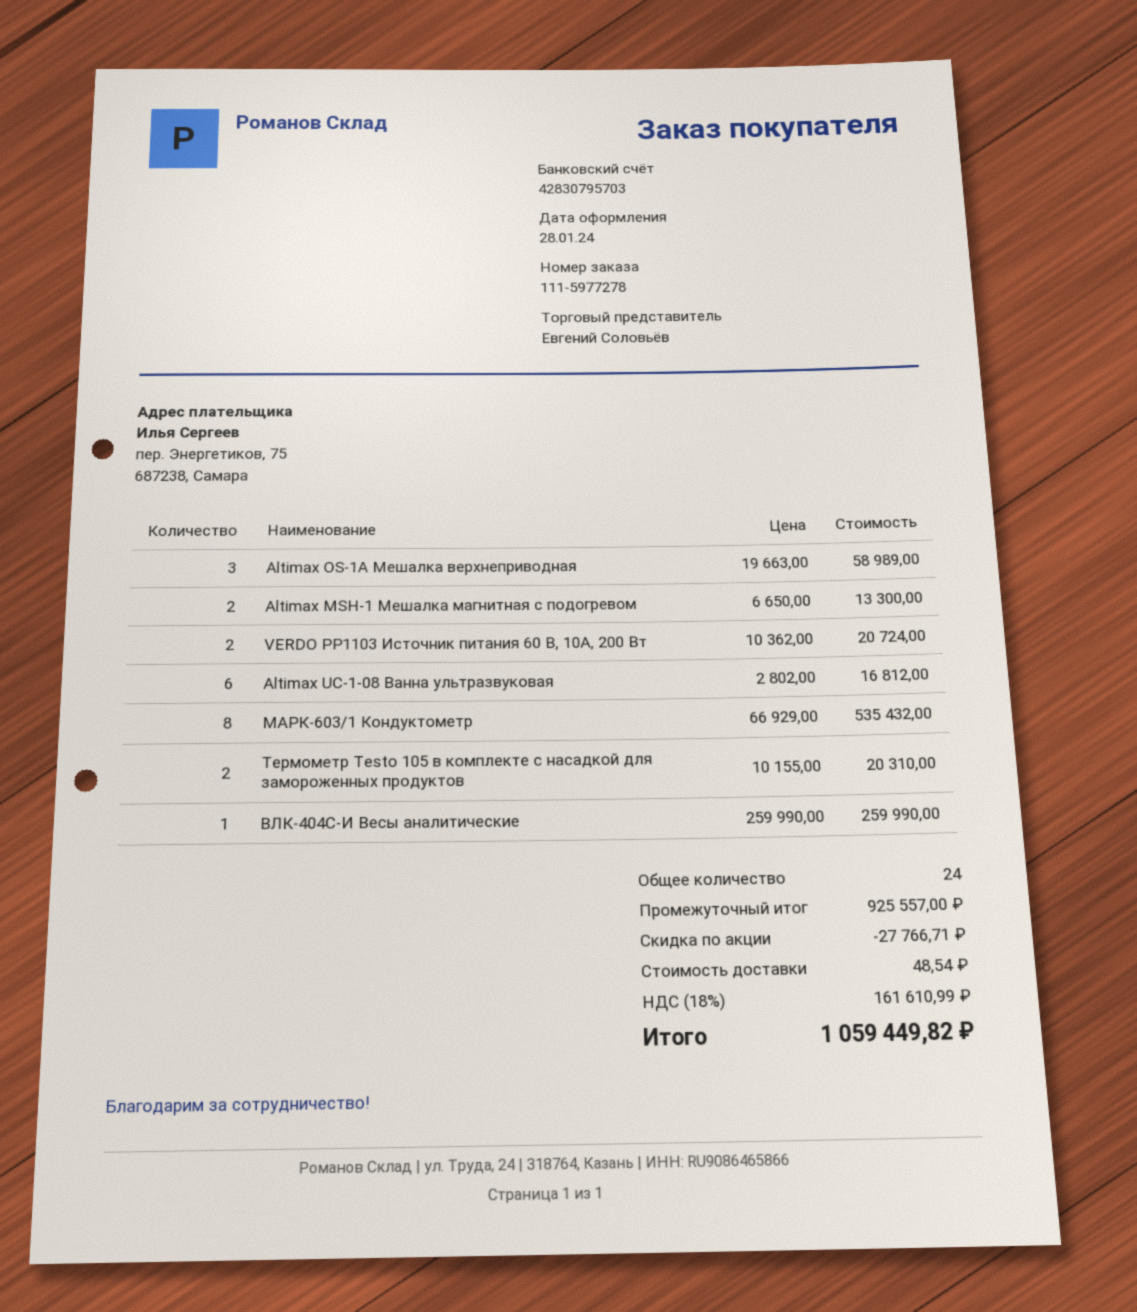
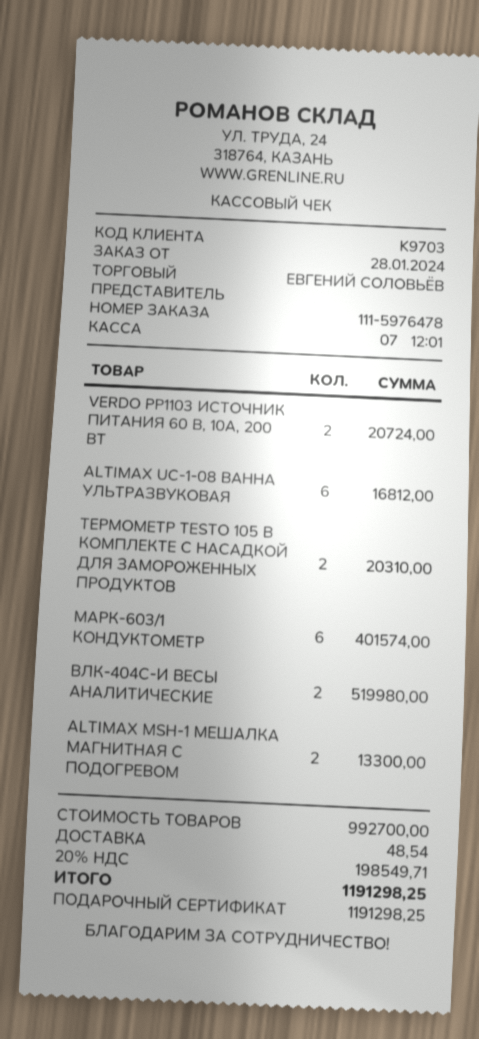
order number: 111-5977278 -> 111-5976478
Altimax OS-1A Мешалка верхнеприводная: 3 for 58989.00 -> none
МАРК-603/1 Кондуктометр: 8 for 535432.00 -> 6 for 401574.00
ВЛК-404С-И Весы аналитические: 1 for 259990.00 -> 2 for 519980.00
subtotal: 925557.00 -> 992700.00
discount: 27766.71 -> none
tax: 18% = 161610.99 -> 20% = 198549.71
total: 1059449.82 -> 1191298.25

